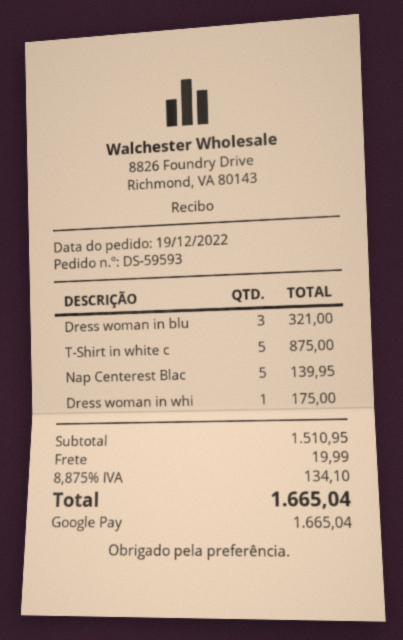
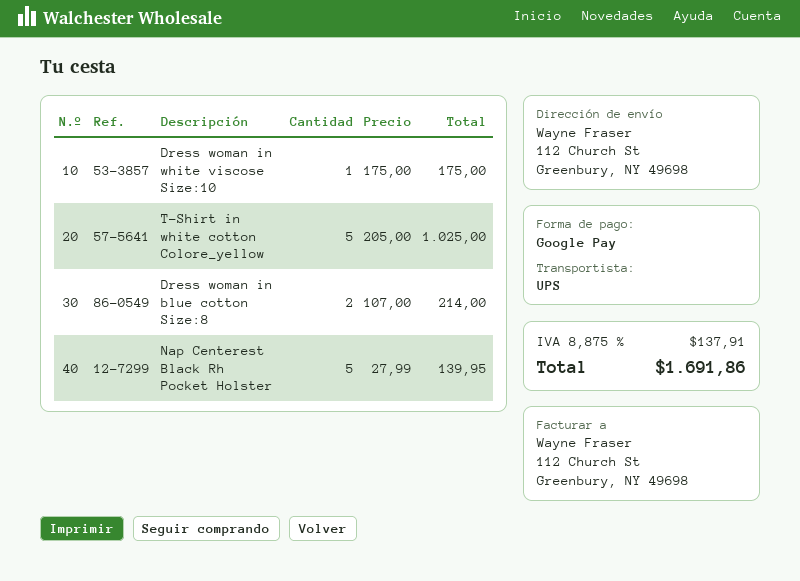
Dress woman in blu: 3 for 321.00 -> 2 for 214.00
T-Shirt in white c: 5 for 875.00 -> 5 for 1025.00
shipping: 19.99 -> none
tax: 8.875% = 134.10 -> 8.875% = 137.91
total: 1665.04 -> 1691.86

